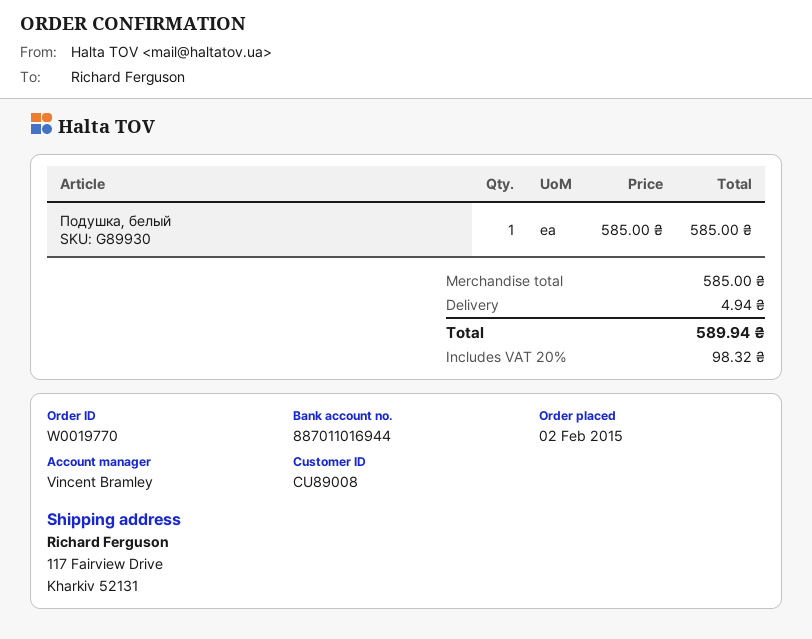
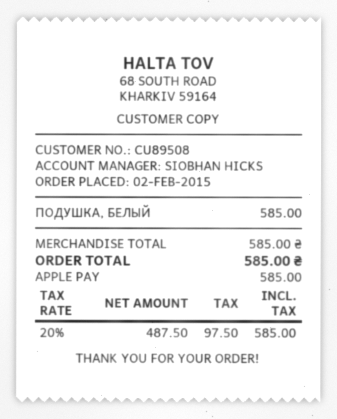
customer number: CU89008 -> CU89508
sales rep: Vincent Bramley -> SIOBHAN HICKS
shipping: 4.94 -> none
tax: 20% = 98.32 -> 20% = 97.50
total: 589.94 -> 585.00

